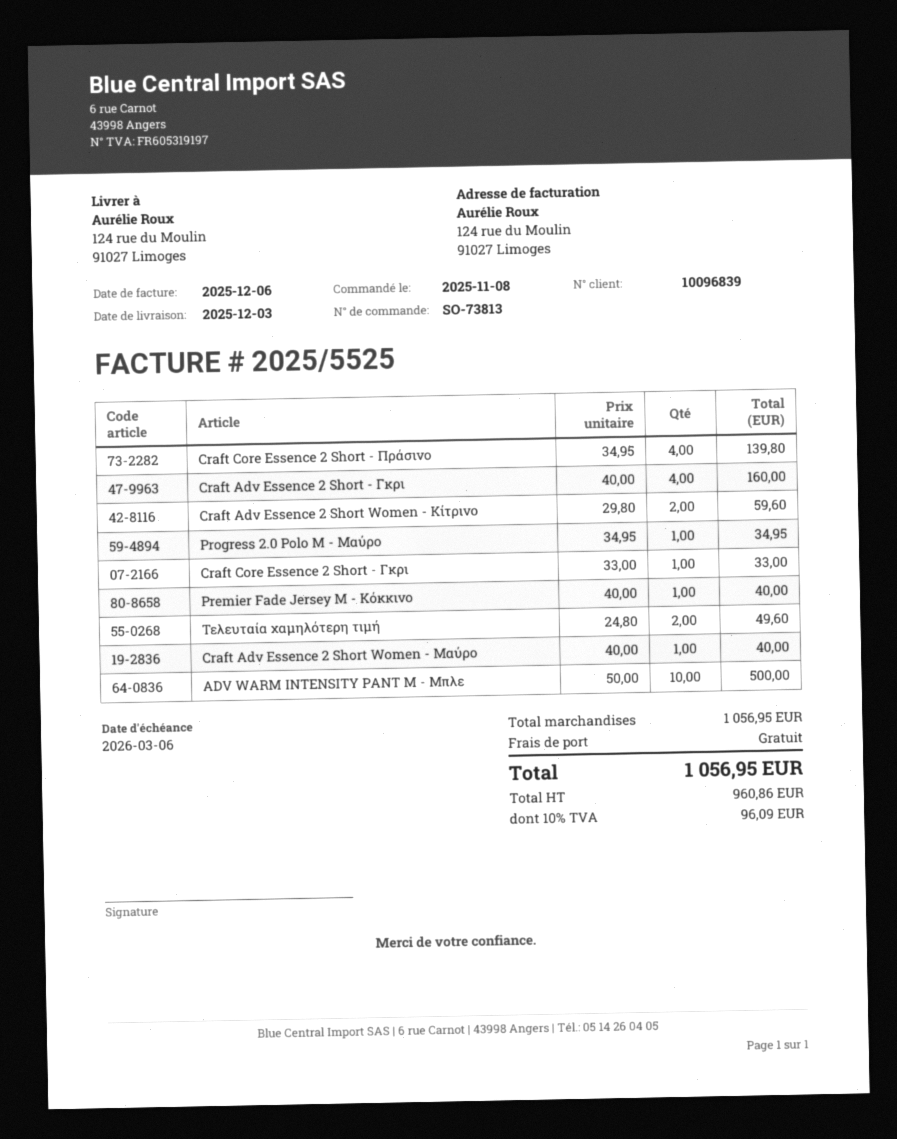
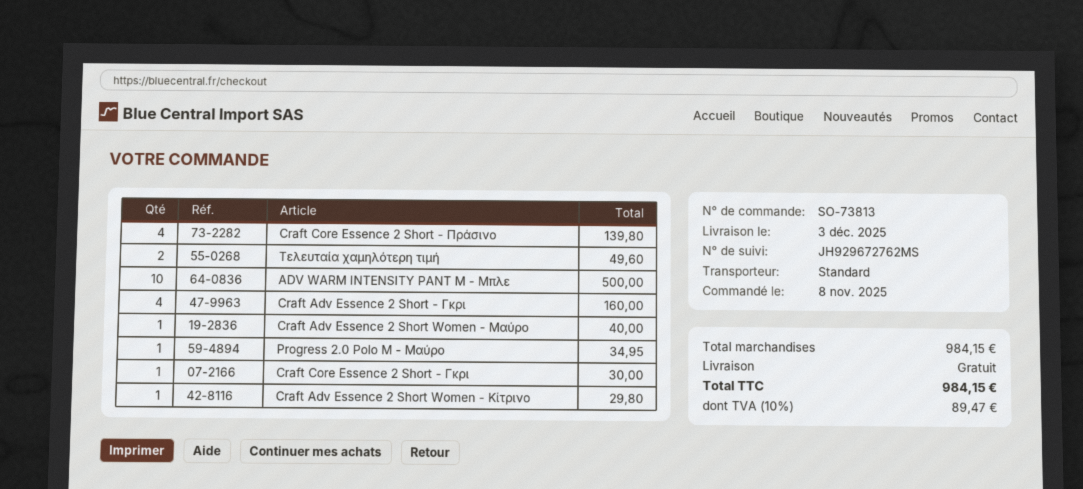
Craft Adv Essence 2 Short Women - Κίτρινο: 2 for 59.60 -> 1 for 29.80
Craft Core Essence 2 Short - Γκρι: 1 for 33.00 -> 1 for 30.00
Premier Fade Jersey M - Κόκκινο: 1 for 40.00 -> none
subtotal: 1056.95 -> 984.15
tax: 10% = 96.09 -> 10% = 89.47
total: 1056.95 -> 984.15

